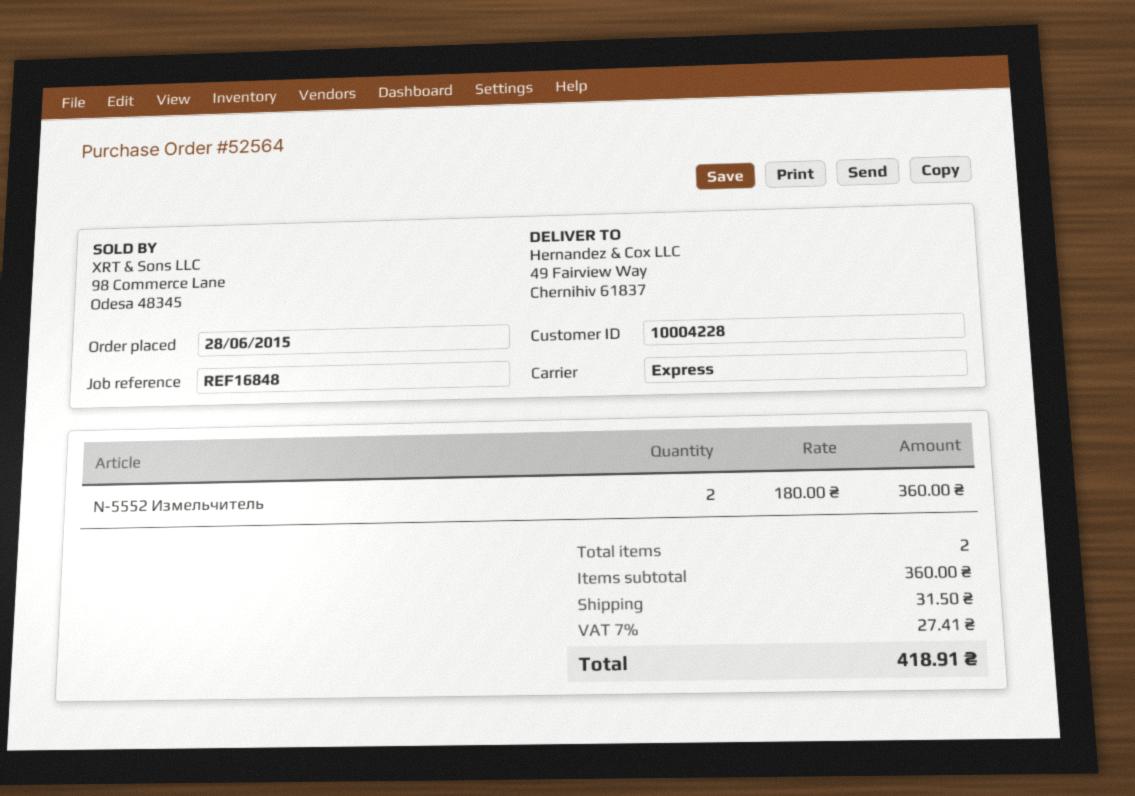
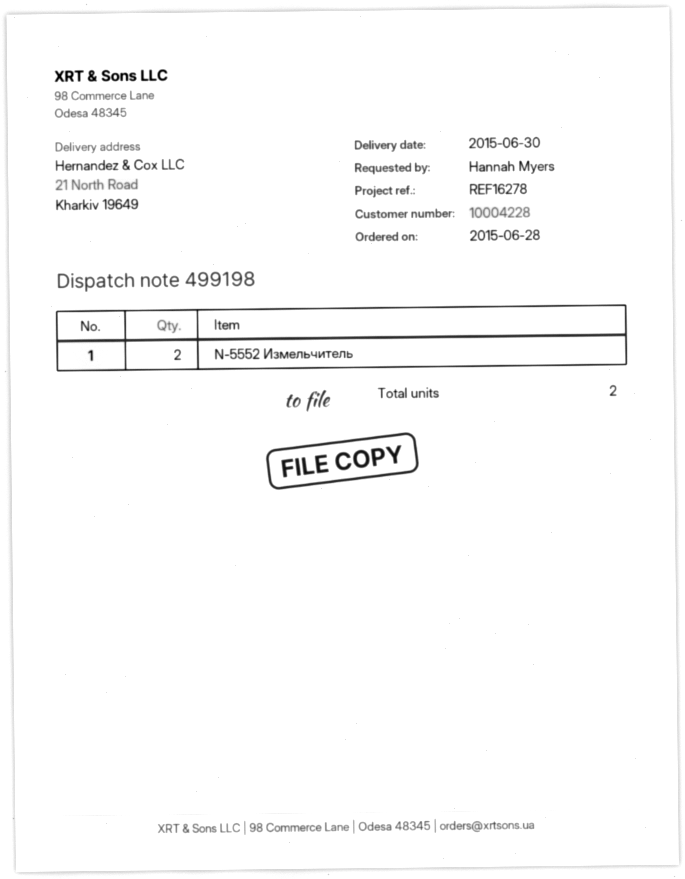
reference: REF16848 -> REF16278
ship to: 49 Fairview Way, Chernihiv 61837 -> 21 North Road, Kharkiv 19649

